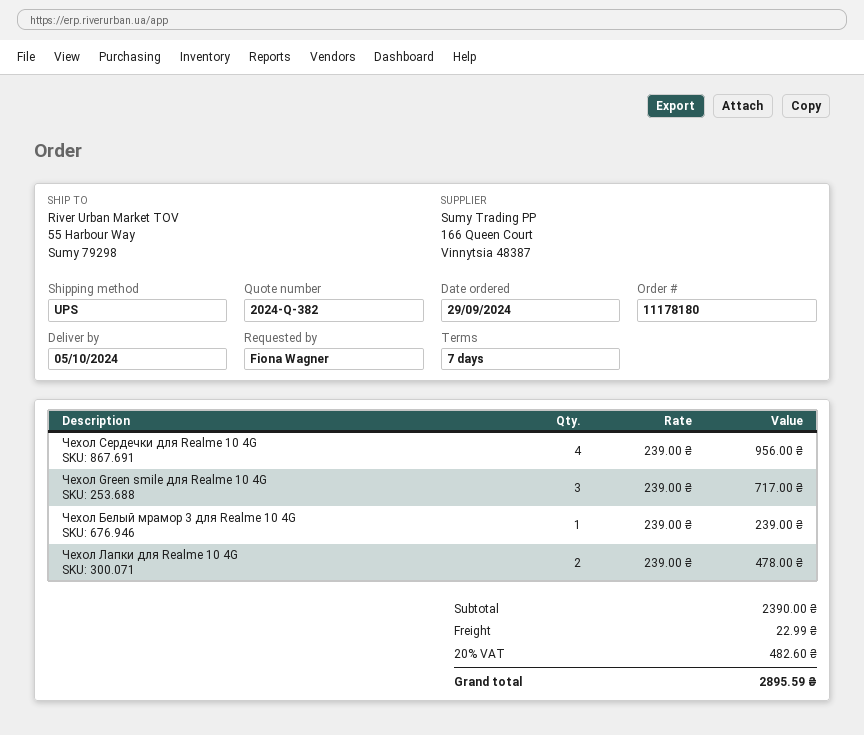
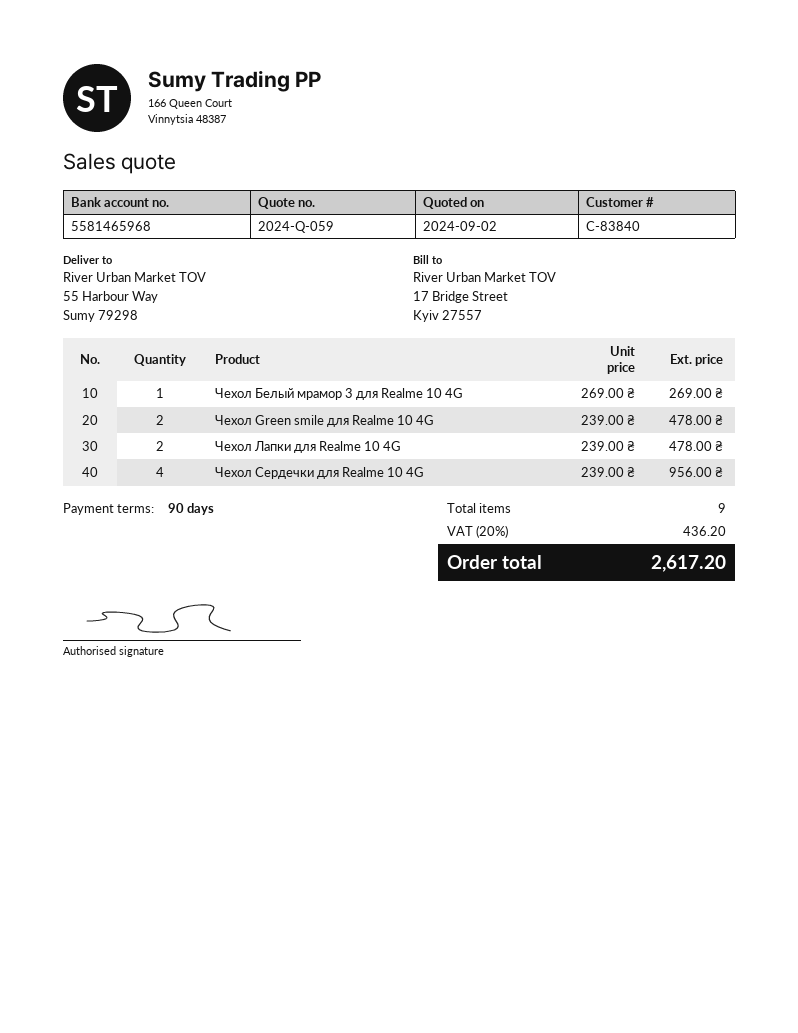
quote number: 2024-Q-382 -> 2024-Q-059
payment terms: 7 days -> 90 days
Чехол Green smile для Realme 10 4G: 3 x 239.00 = 717.00 -> 2 x 239.00 = 478.00
Чехол Белый мрамор 3 для Realme 10 4G: 1 x 239.00 = 239.00 -> 1 x 269.00 = 269.00
shipping: 22.99 -> none
tax: 20% = 482.60 -> 20% = 436.20
total: 2895.59 -> 2617.20

